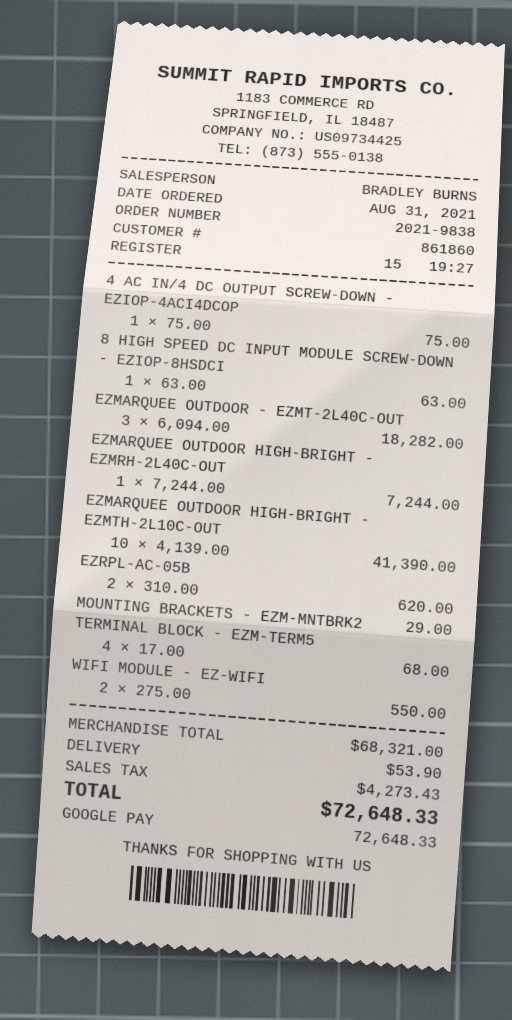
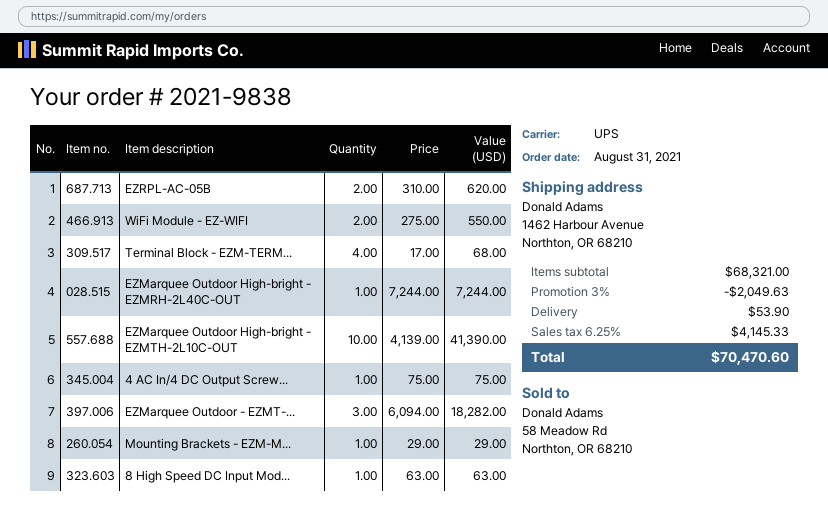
discount: none -> 3% = 2049.63
tax: 4273.43 -> 4145.33
total: 72648.33 -> 70470.60

